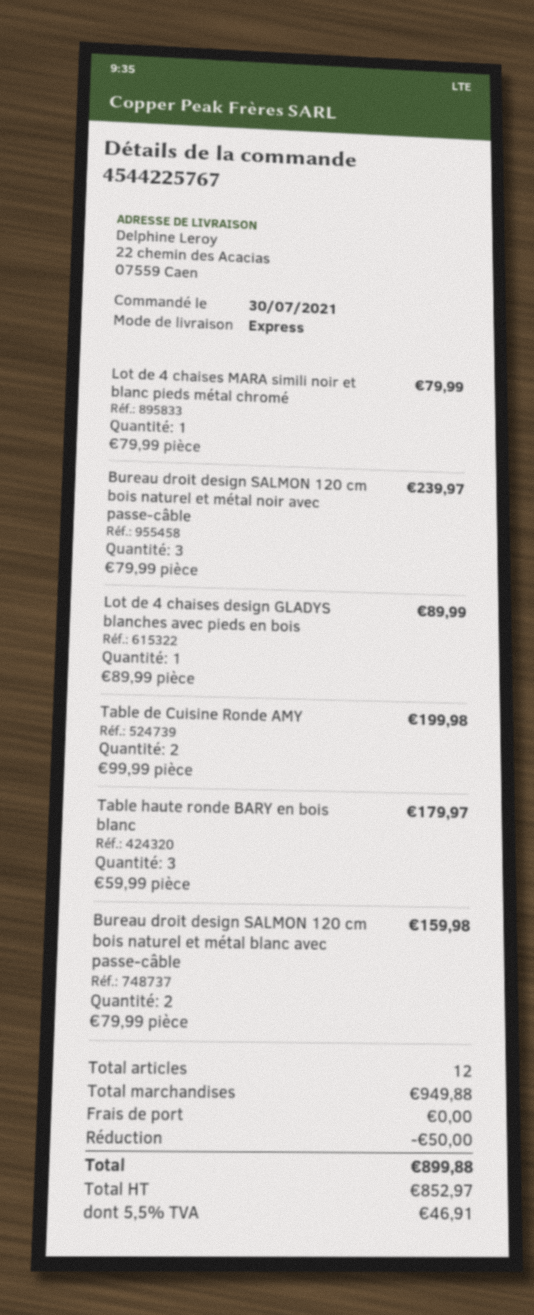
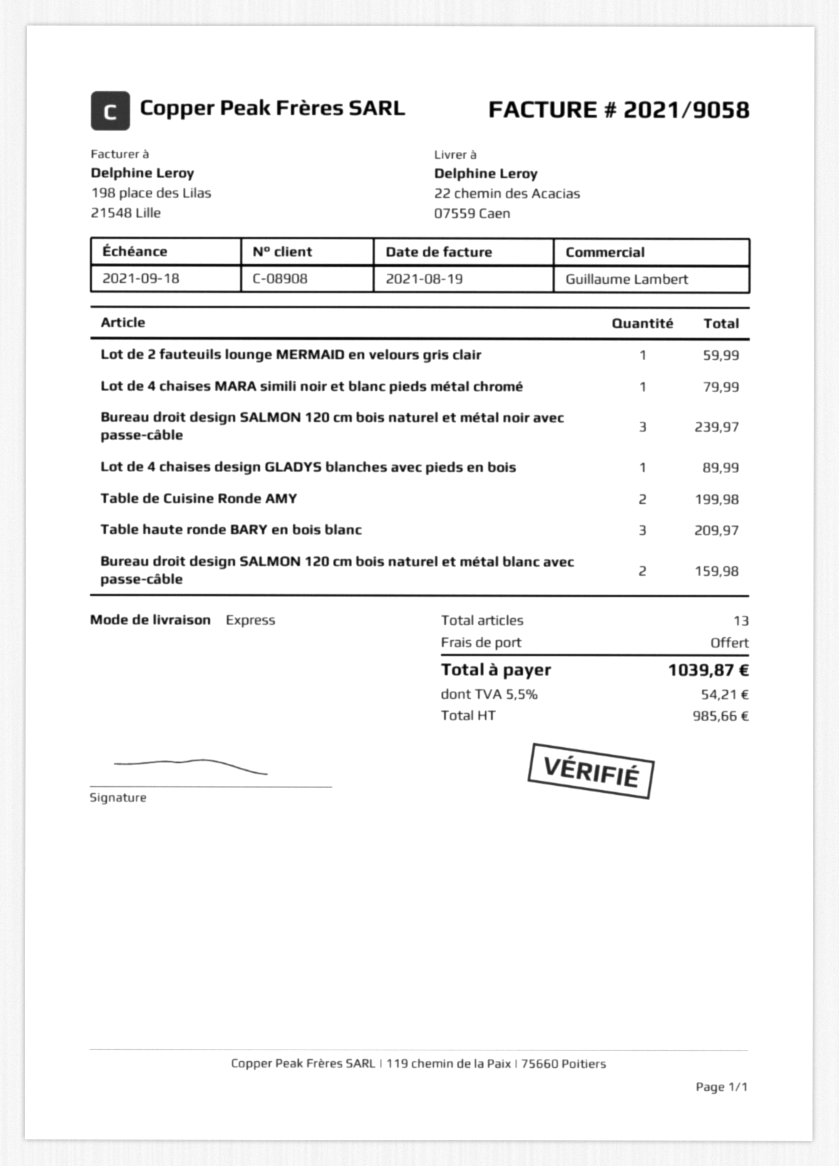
Table haute ronde BARY en bois blanc: 3 for 179.97 -> 3 for 209.97
Lot de 2 fauteuils lounge MERMAID en velours gris clair: none -> 1 for 59.99
total quantity: 12 -> 13
discount: 50.00 -> none
net: 852.97 -> 985.66
tax: 5.5% = 46.91 -> 5.5% = 54.21
total: 899.88 -> 1039.87

